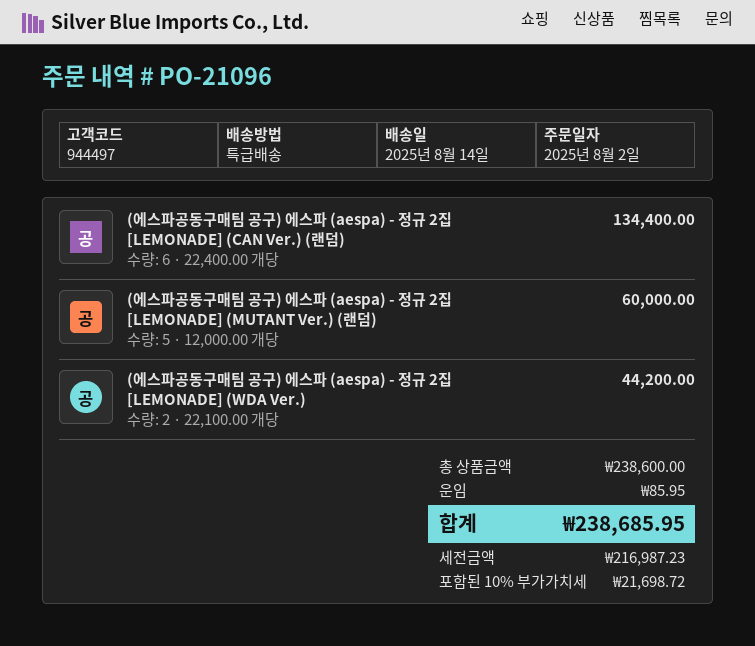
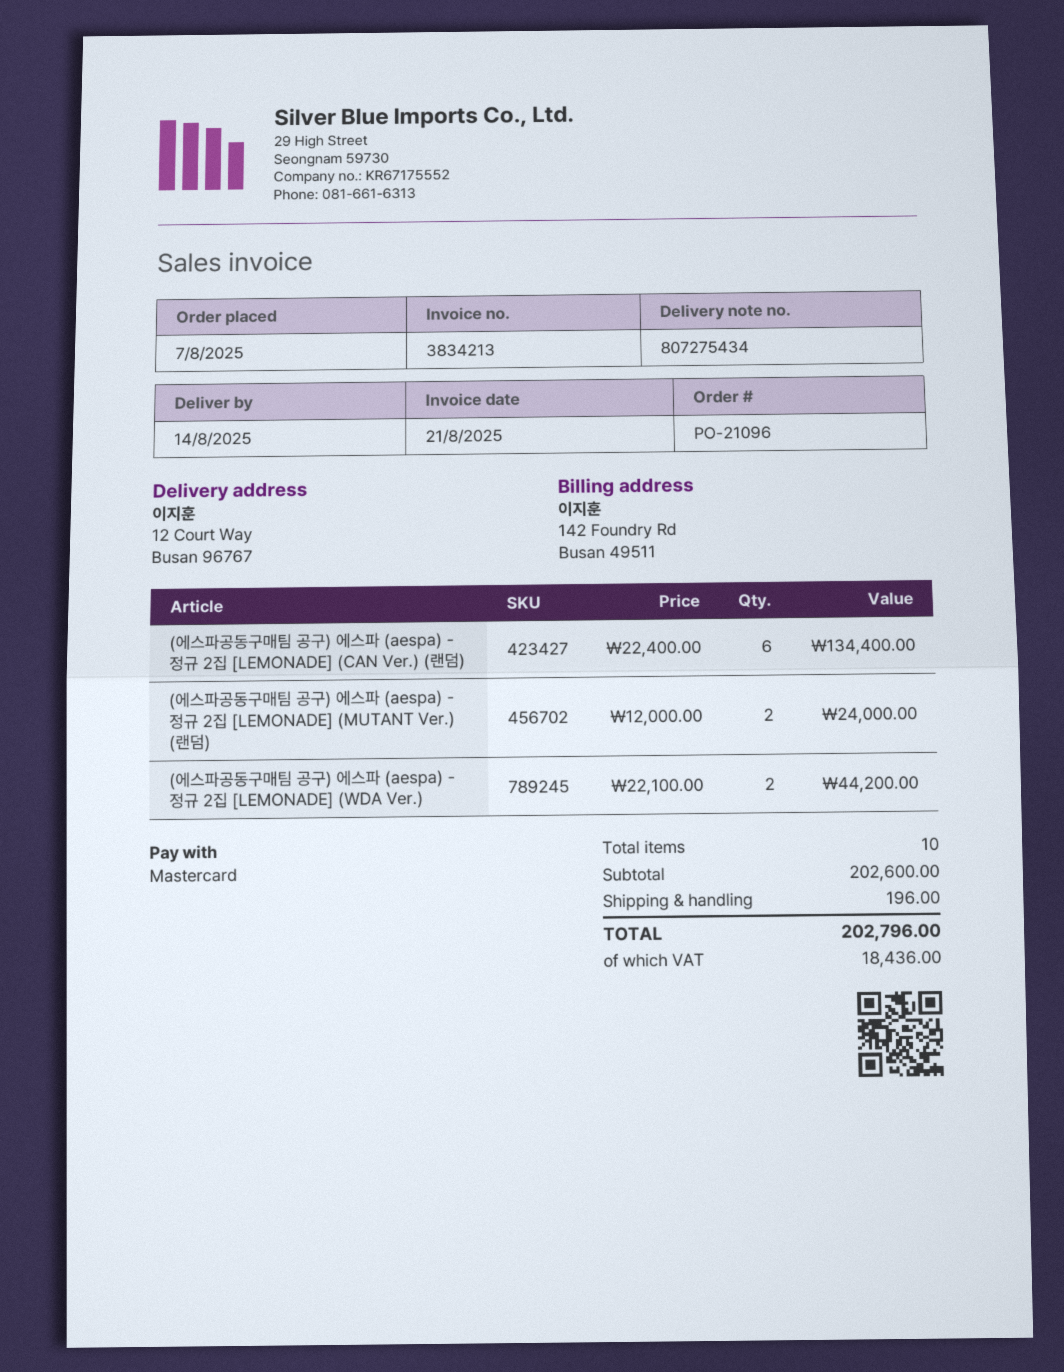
order date: 2025-08-02 -> 2025-08-07
(에스파공동구매팀 공구) 에스파 (aespa) - 정규 2집 [LEMONADE] (MUTANT Ver.) (랜덤): 5 x 12000.00 = 60000.00 -> 2 x 12000.00 = 24000.00
subtotal: 238600.00 -> 202600.00
shipping: 85.95 -> 196.00
tax: 21698.72 -> 18436.00
total: 238685.95 -> 202796.00

